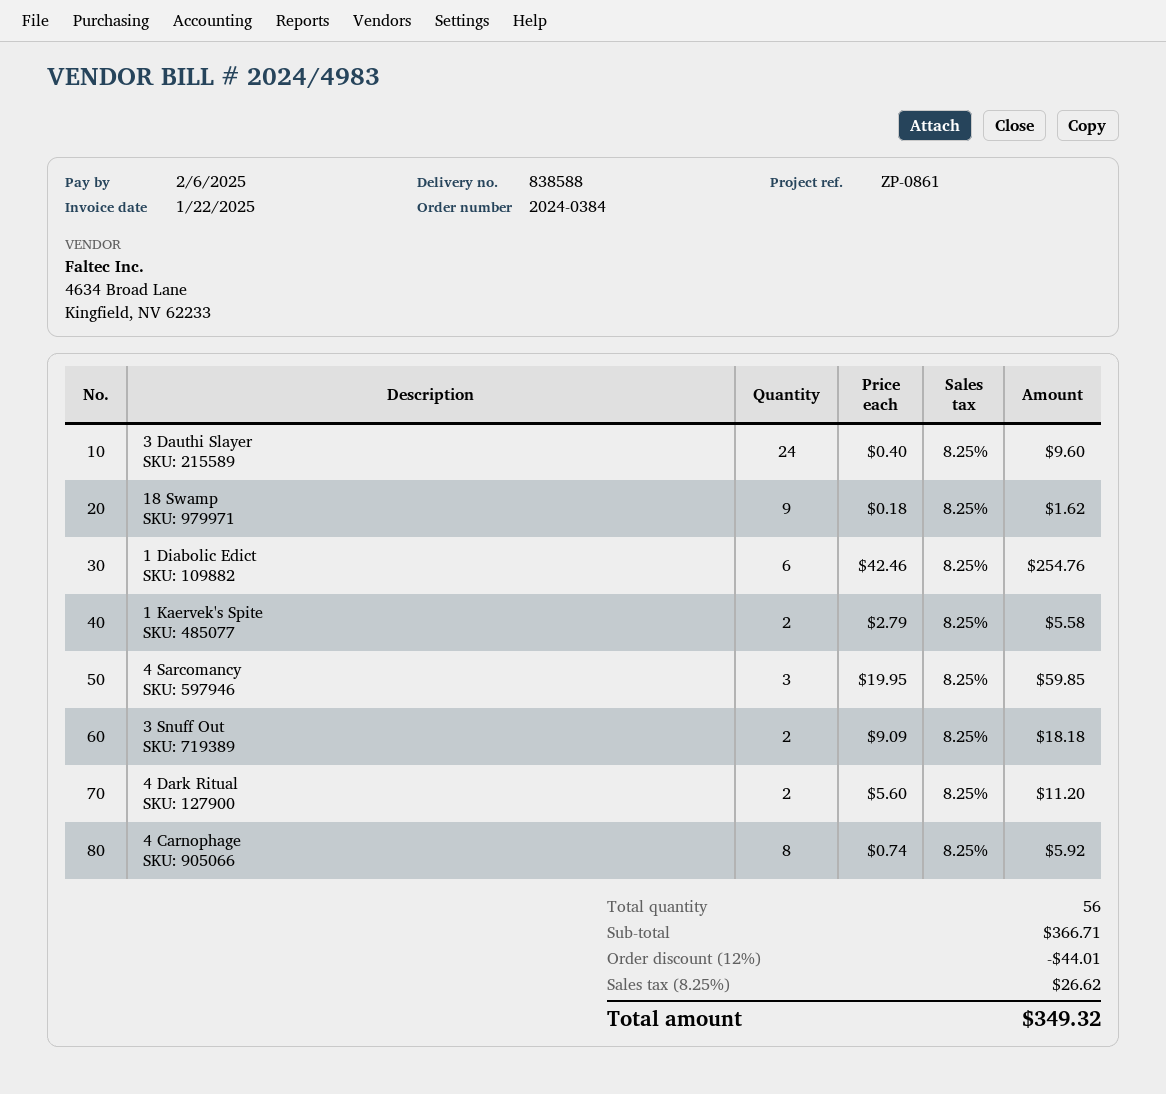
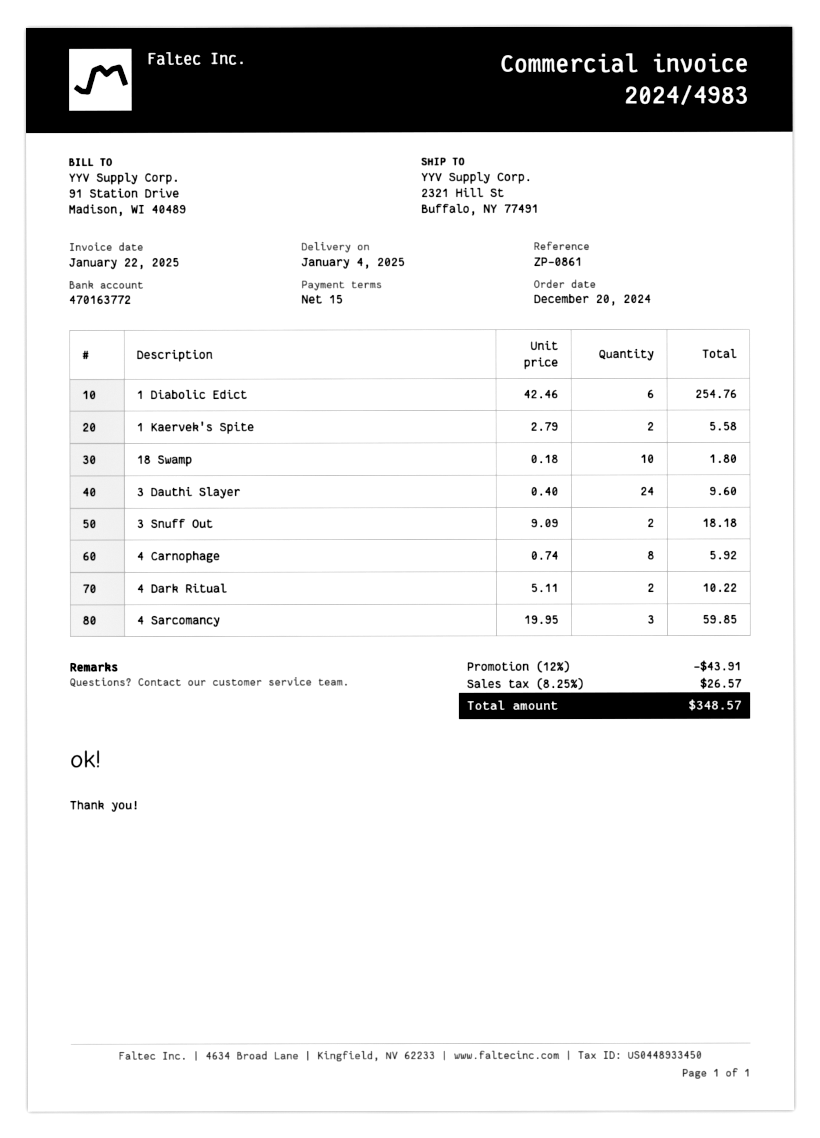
18 Swamp: 9 x 0.18 = 1.62 -> 10 x 0.18 = 1.80
4 Dark Ritual: 2 x 5.60 = 11.20 -> 2 x 5.11 = 10.22
discount: 12% = 44.01 -> 12% = 43.91
tax: 8.25% = 26.62 -> 8.25% = 26.57
total: 349.32 -> 348.57

